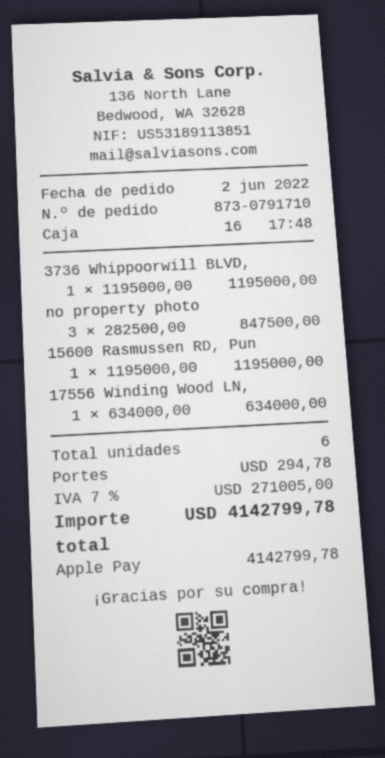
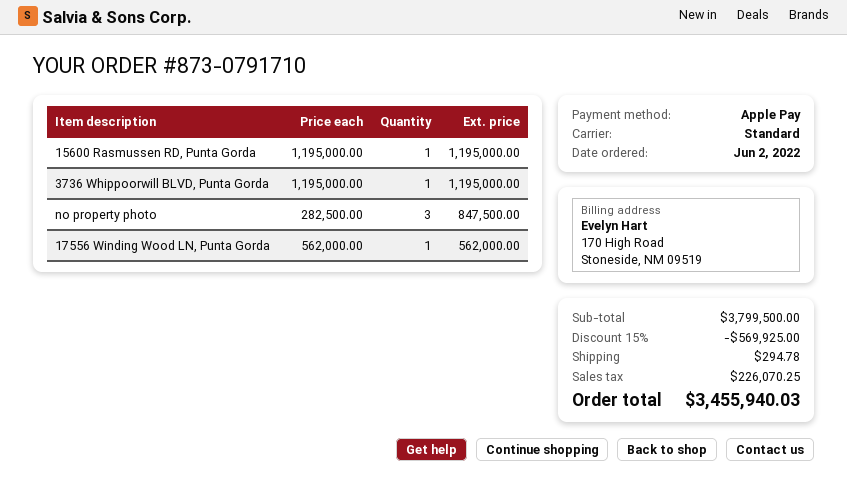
17556 Winding Wood LN,: 1 x 634000.00 = 634000.00 -> 1 x 562000.00 = 562000.00
discount: none -> 15% = 569925.00
tax: 271005.00 -> 226070.25
total: 4142799.78 -> 3455940.03

